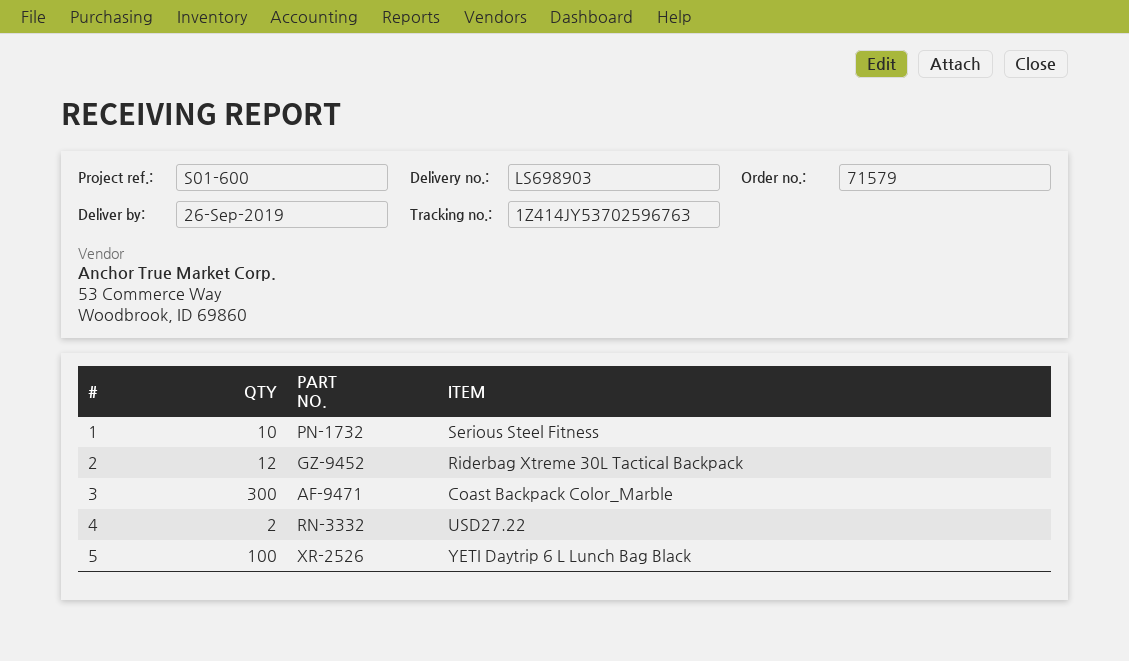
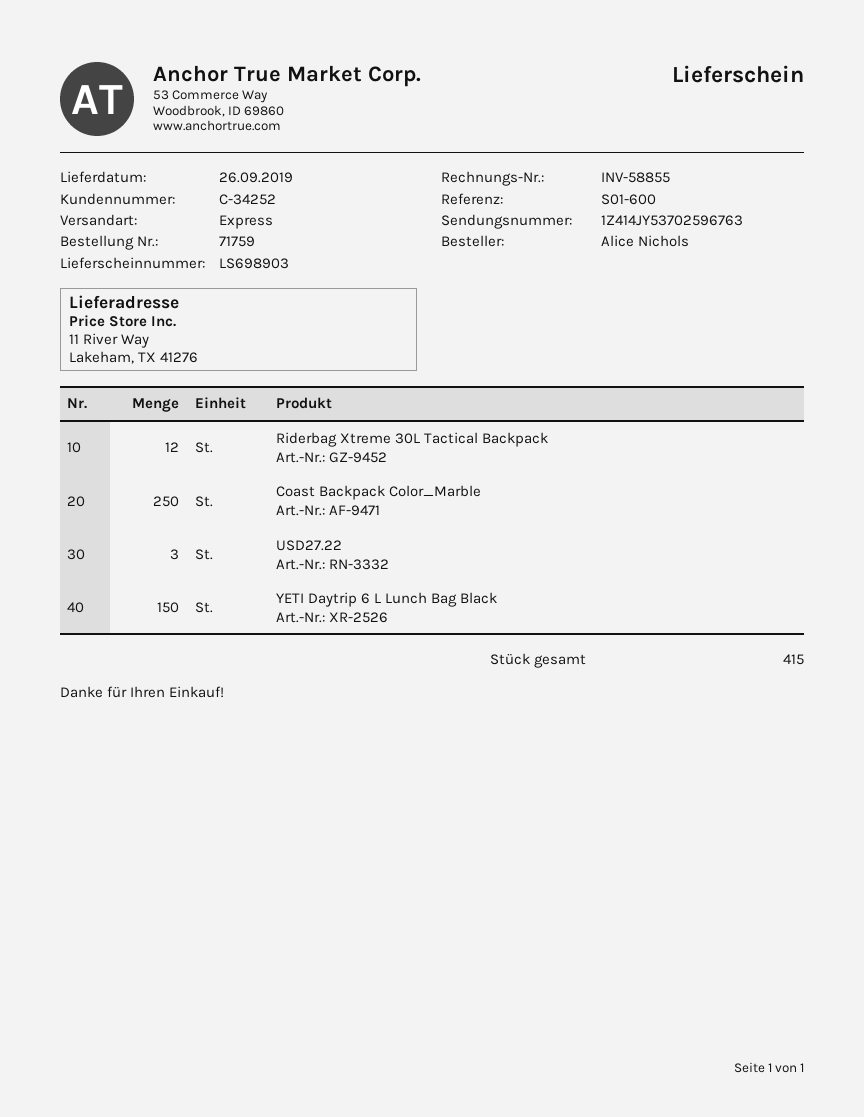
order number: 71579 -> 71759
Serious Steel Fitness: 10 -> none
Coast Backpack Color_Marble: 300 -> 250
USD27.22: 2 -> 3
YETI Daytrip 6 L Lunch Bag Black: 100 -> 150

